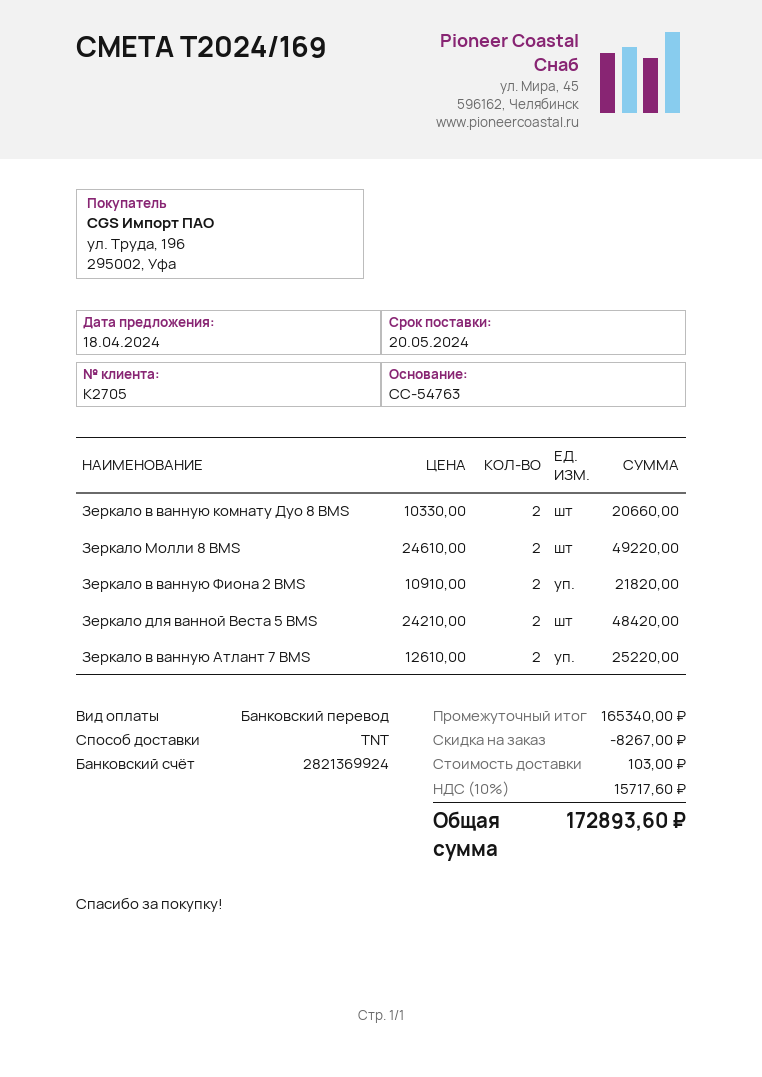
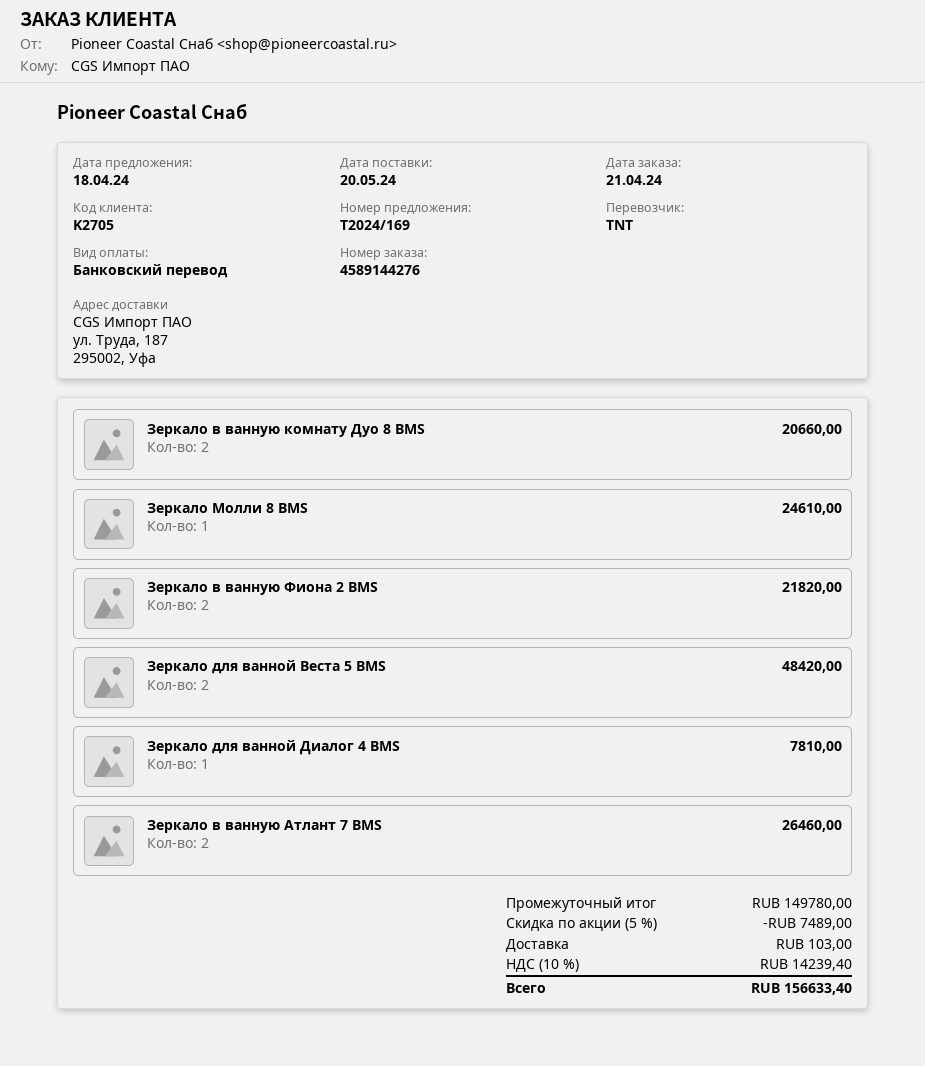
Зеркало Молли 8 BMS: 2 for 49220.00 -> 1 for 24610.00
Зеркало в ванную Атлант 7 BMS: 2 for 25220.00 -> 2 for 26460.00
Зеркало для ванной Диалог 4 BMS: none -> 1 for 7810.00
subtotal: 165340.00 -> 149780.00
discount: 8267.00 -> 7489.00
tax: 10% = 15717.60 -> 10% = 14239.40
total: 172893.60 -> 156633.40

